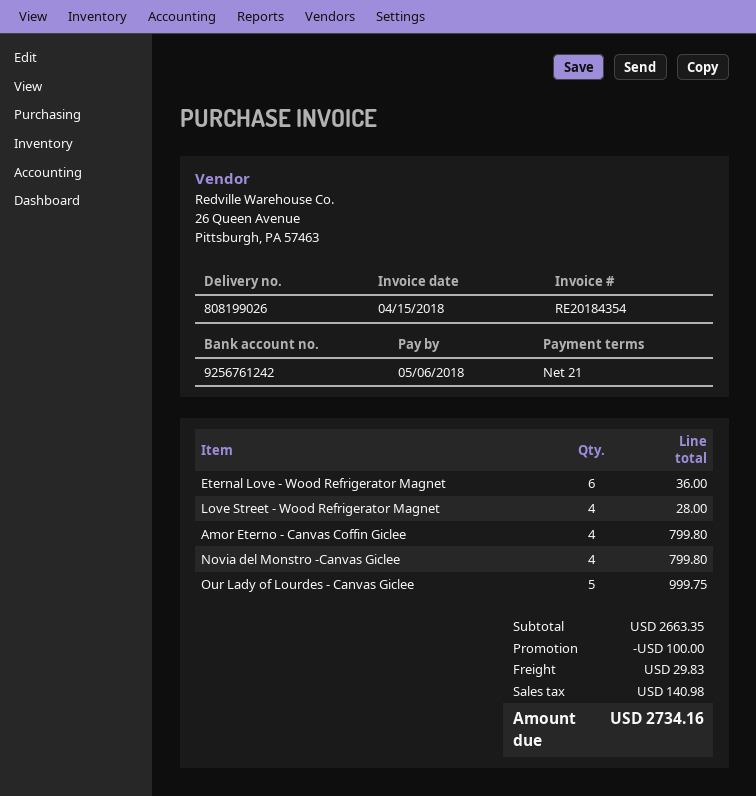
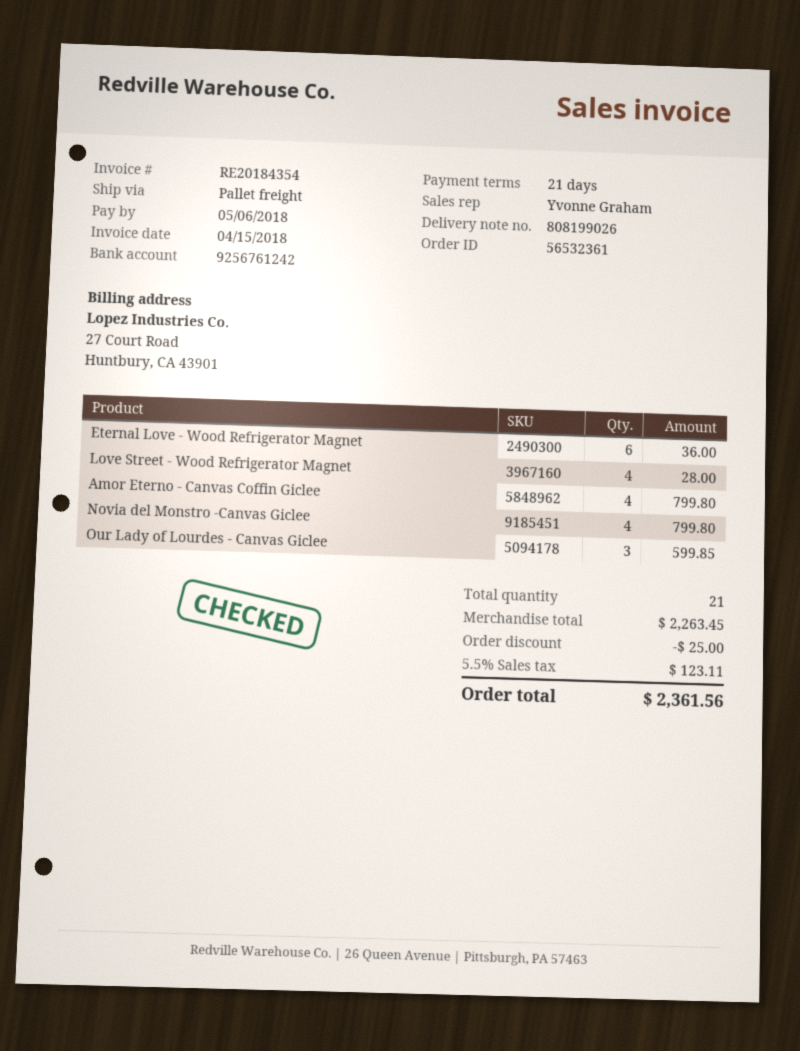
Our Lady of Lourdes - Canvas Giclee: 5 for 999.75 -> 3 for 599.85
subtotal: 2663.35 -> 2263.45
discount: 100.00 -> 25.00
shipping: 29.83 -> none
tax: 140.98 -> 123.11
total: 2734.16 -> 2361.56

